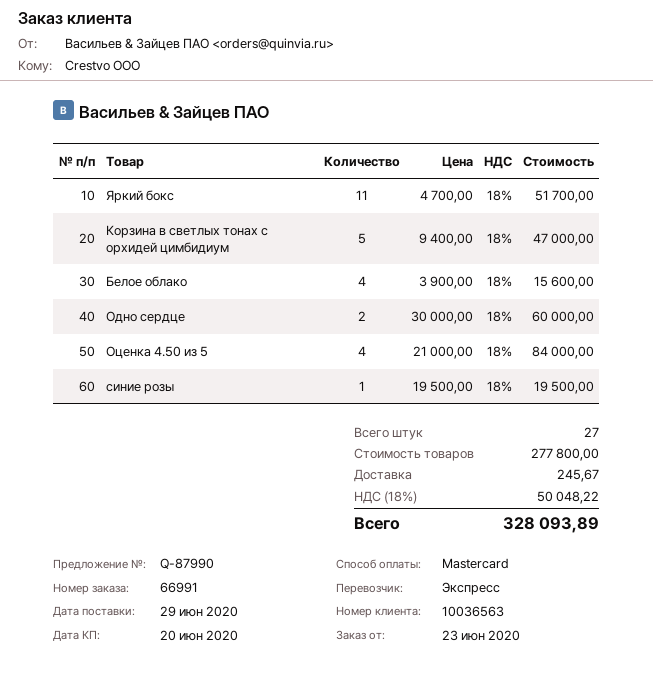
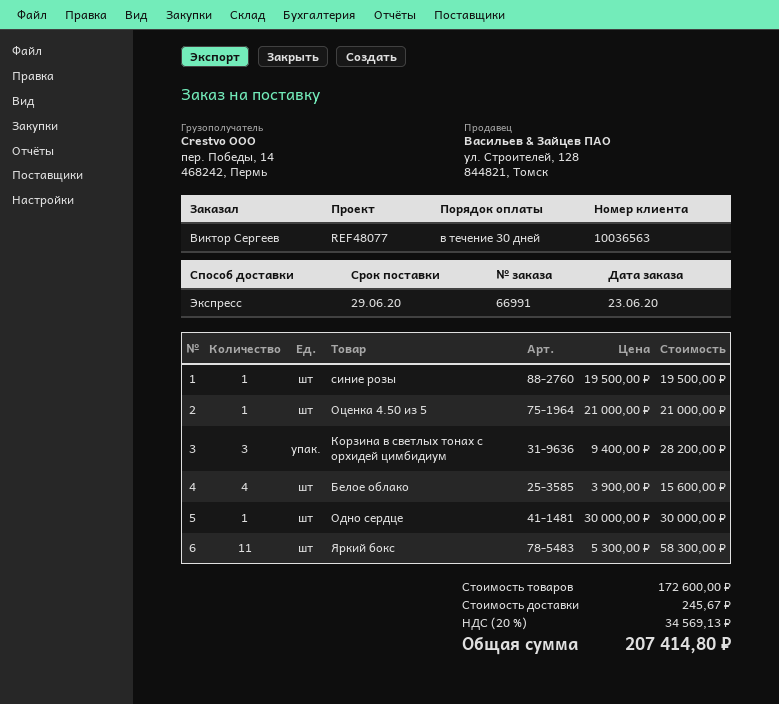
Яркий бокс: 11 x 4700.00 = 51700.00 -> 11 x 5300.00 = 58300.00
Корзина в светлых тонах с орхидей цимбидиум: 5 x 9400.00 = 47000.00 -> 3 x 9400.00 = 28200.00
Одно сердце: 2 x 30000.00 = 60000.00 -> 1 x 30000.00 = 30000.00
Оценка 4.50 из 5: 4 x 21000.00 = 84000.00 -> 1 x 21000.00 = 21000.00
subtotal: 277800.00 -> 172600.00
tax: 18% = 50048.22 -> 20% = 34569.13
total: 328093.89 -> 207414.80

